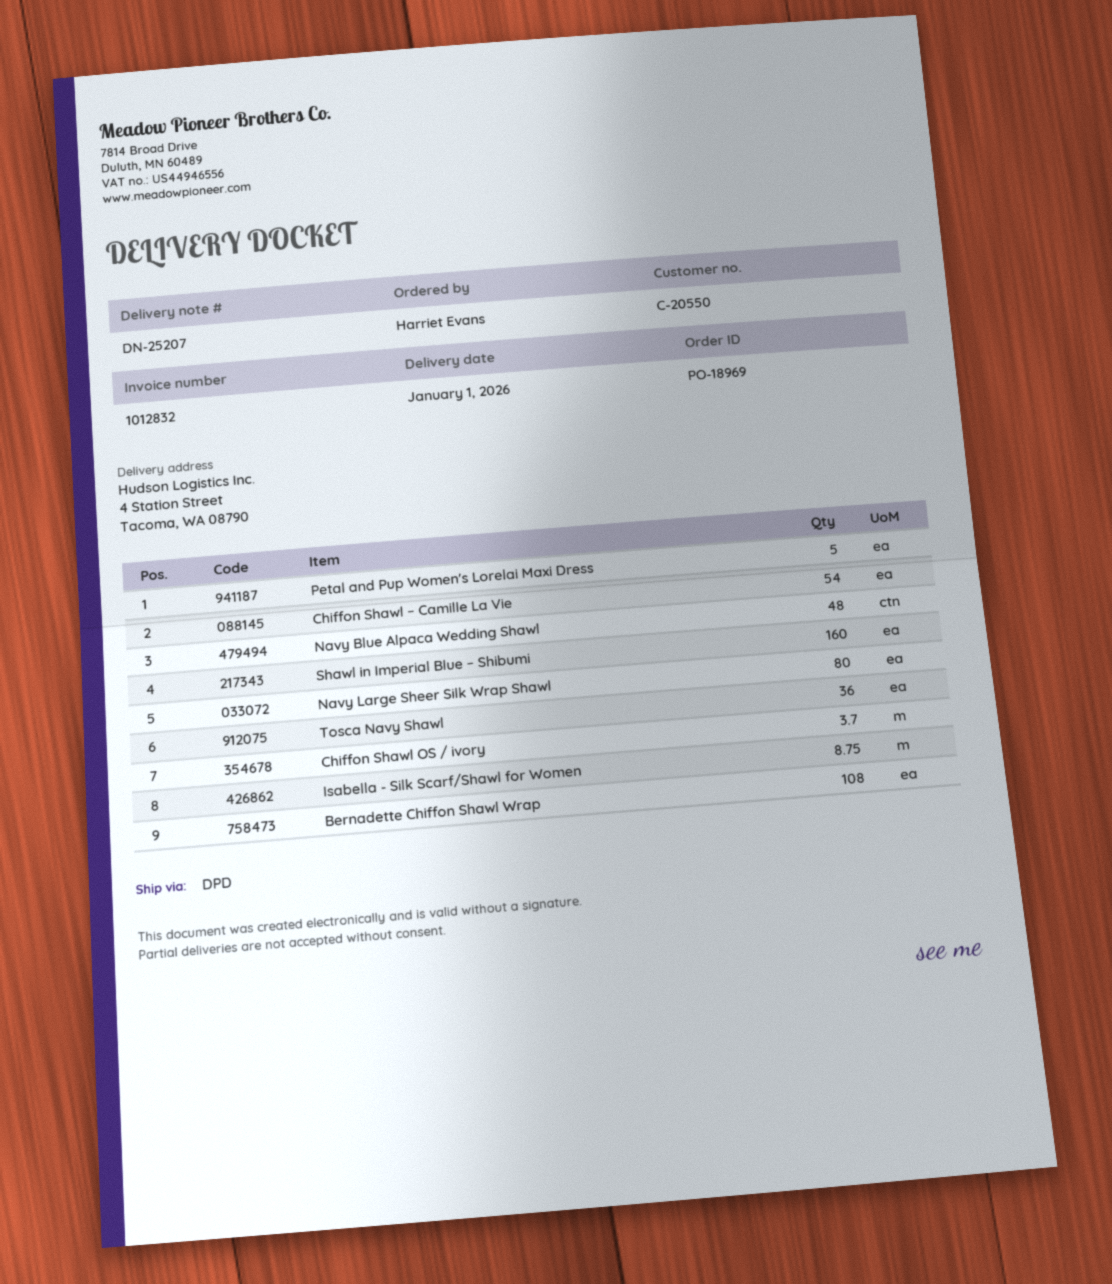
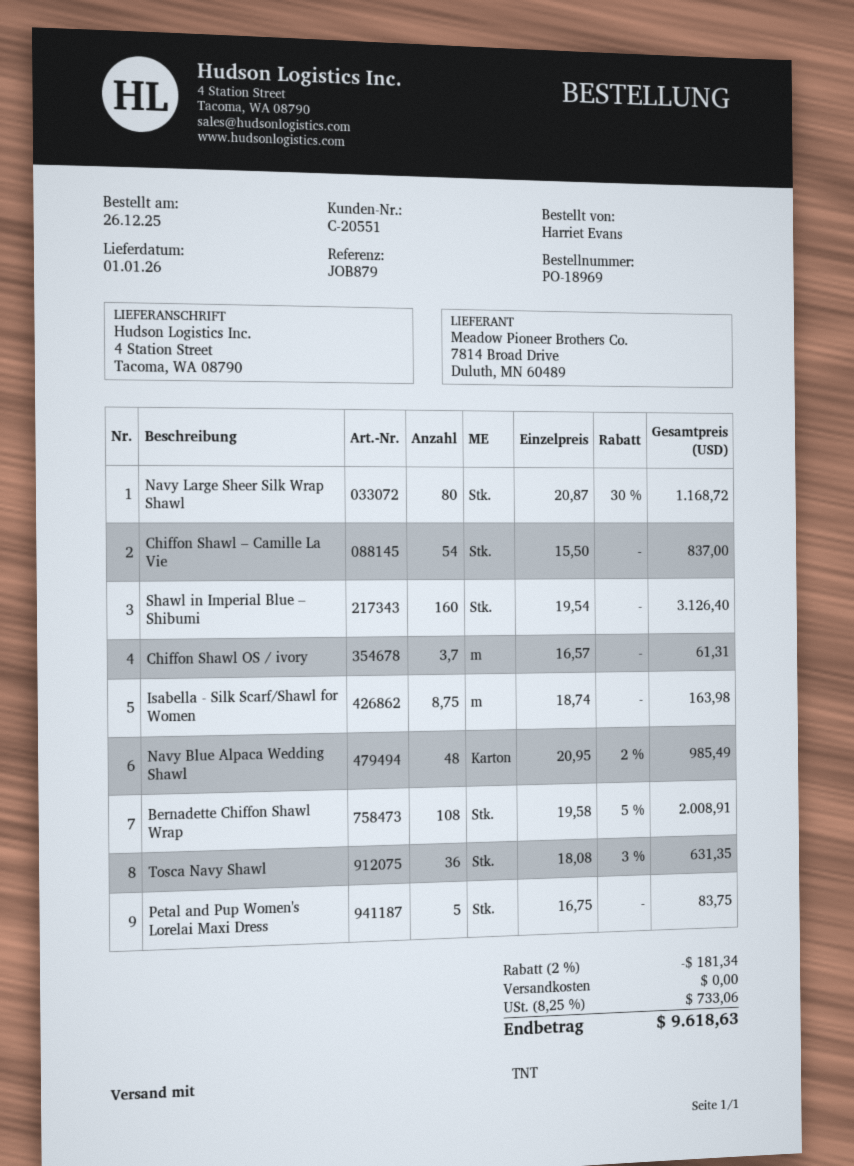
customer number: C-20550 -> C-20551
shipping method: DPD -> TNT

